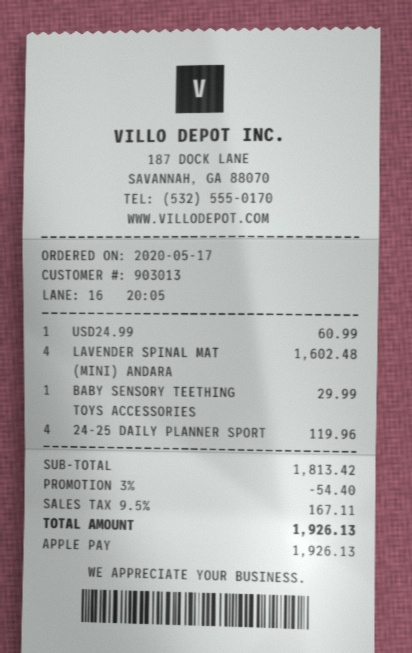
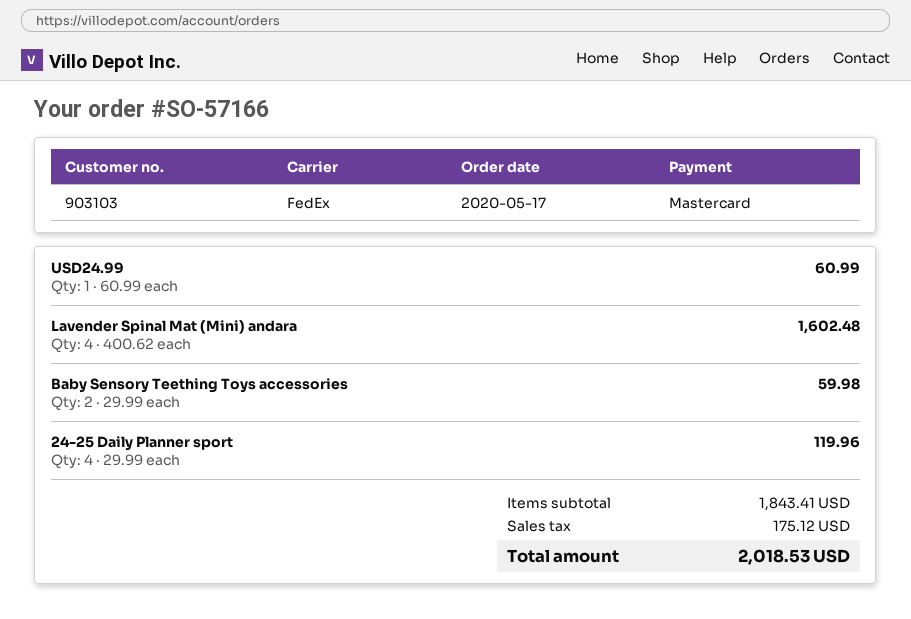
customer number: 903013 -> 903103
payment method: Apple Pay -> Mastercard
BABY SENSORY TEETHING TOYS ACCESSORIES: 1 for 29.99 -> 2 for 59.98
subtotal: 1813.42 -> 1843.41
discount: 3% = 54.40 -> none
tax: 167.11 -> 175.12
total: 1926.13 -> 2018.53

